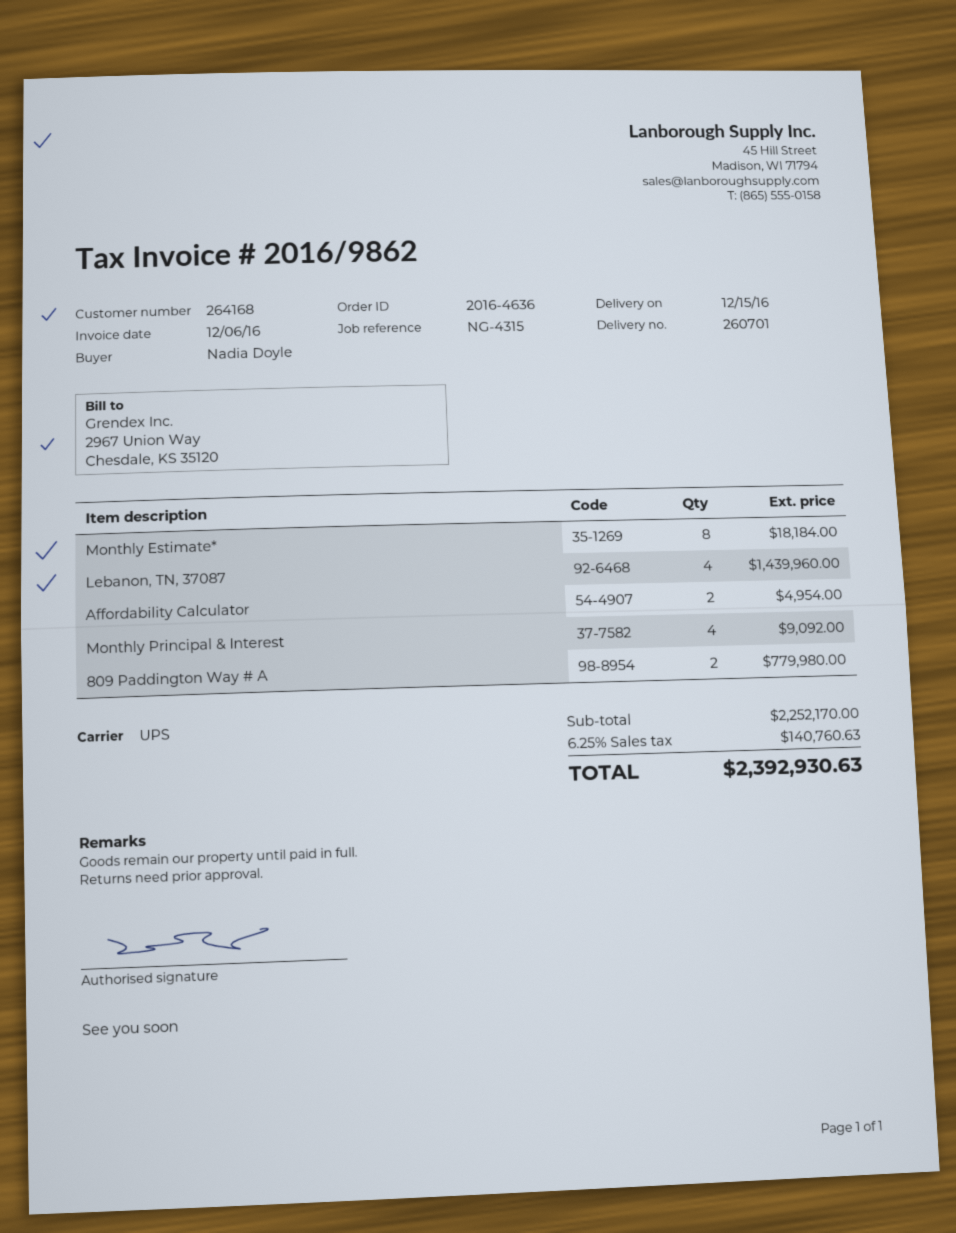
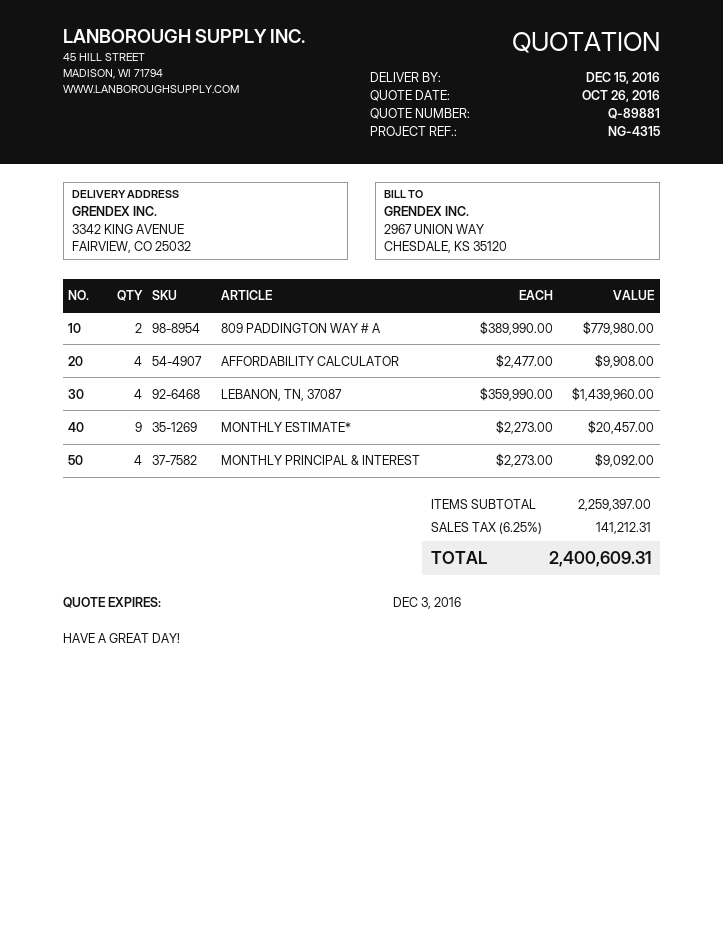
Monthly Estimate*: 8 for 18184.00 -> 9 for 20457.00
Affordability Calculator: 2 for 4954.00 -> 4 for 9908.00
subtotal: 2252170.00 -> 2259397.00
tax: 6.25% = 140760.63 -> 6.25% = 141212.31
total: 2392930.63 -> 2400609.31

